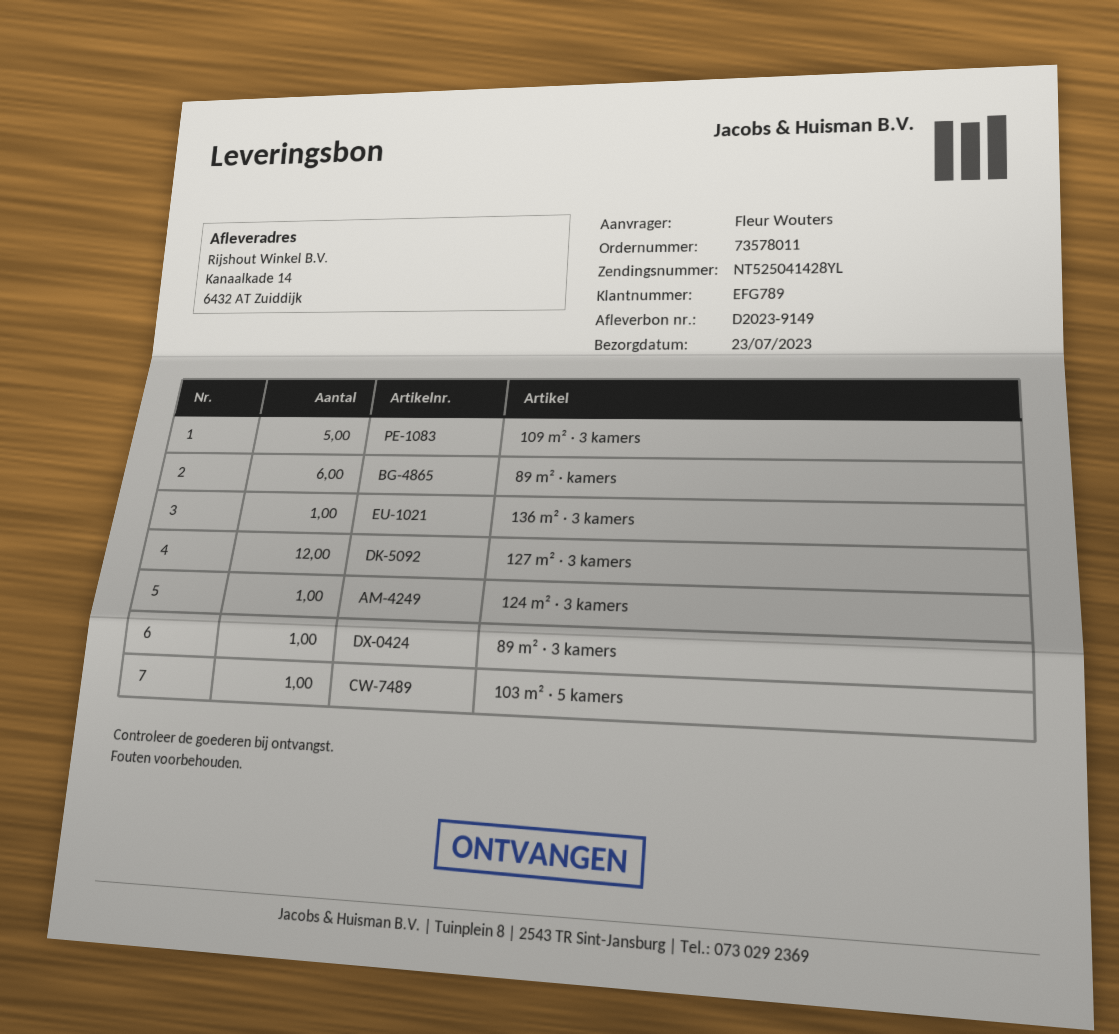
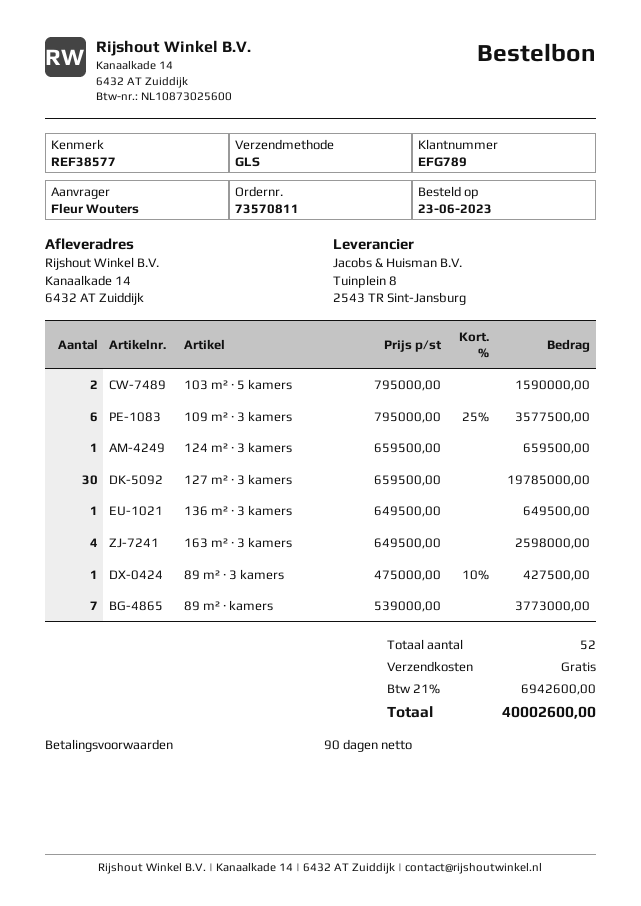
order number: 73578011 -> 73570811
109 m² · 3 kamers: 5 -> 6
89 m² · kamers: 6 -> 7
127 m² · 3 kamers: 12 -> 30
103 m² · 5 kamers: 1 -> 2
163 m² · 3 kamers: none -> 4

